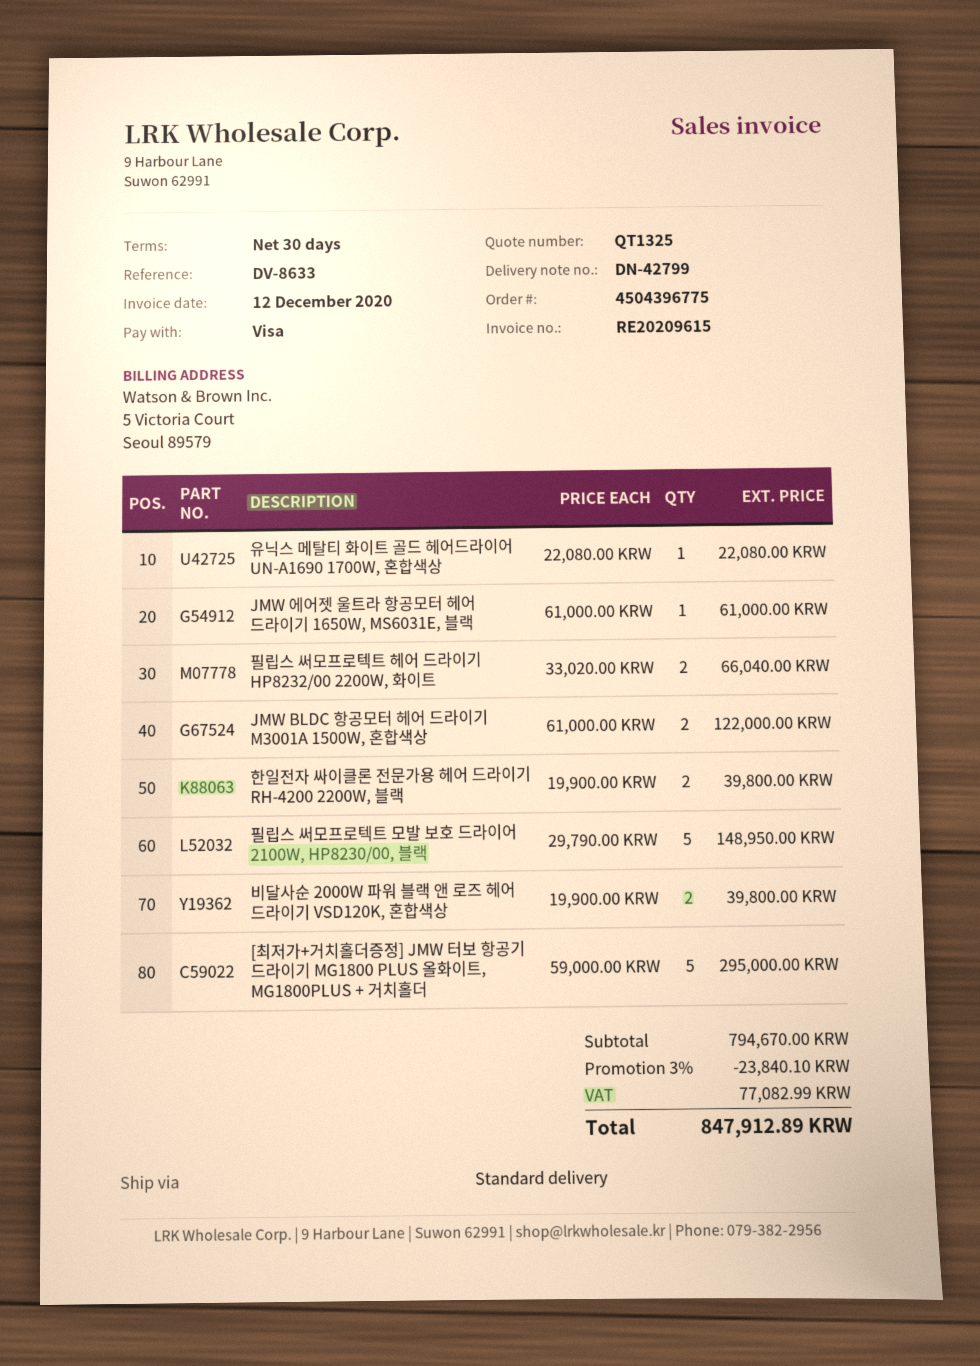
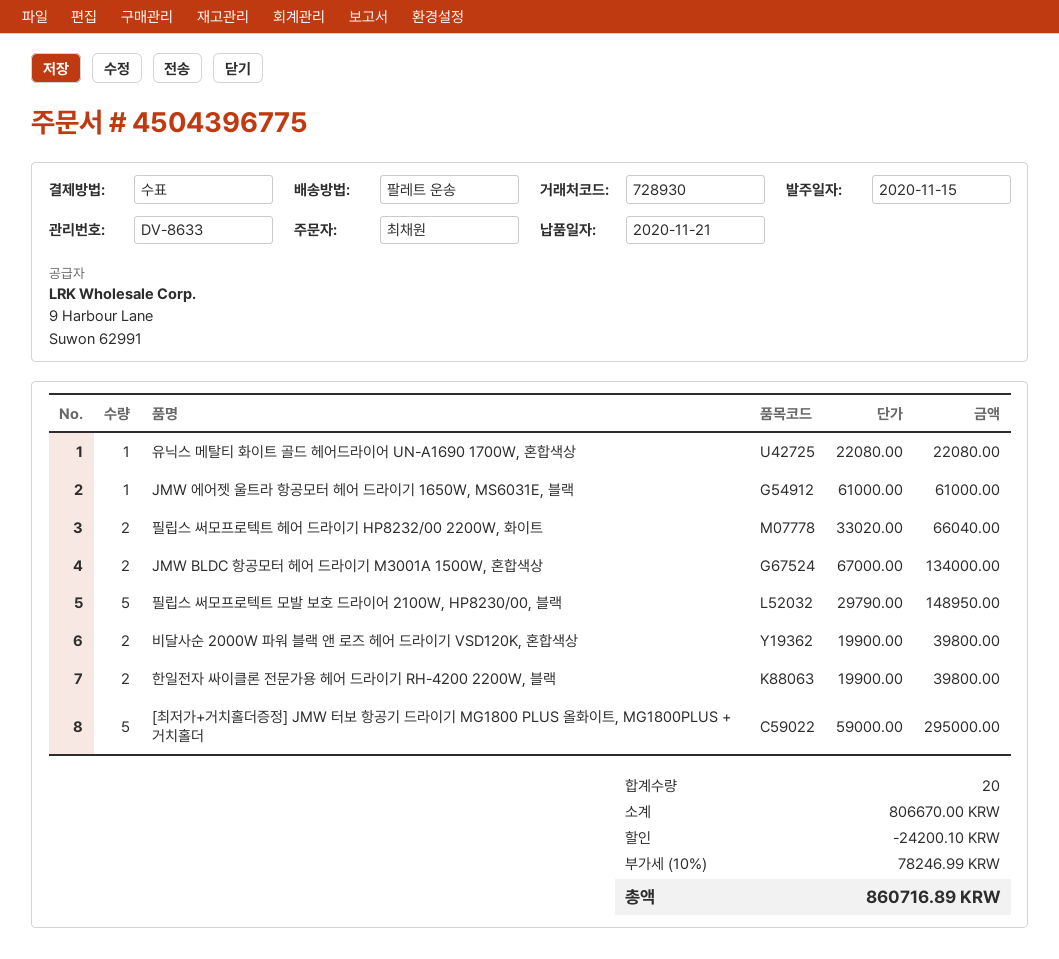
payment method: Visa -> cheque
shipping method: standard -> pallet freight
JMW BLDC 항공모터 헤어 드라이기 M3001A 1500W, 혼합색상: 2 x 61000.00 = 122000.00 -> 2 x 67000.00 = 134000.00
subtotal: 794670.00 -> 806670.00
discount: 23840.10 -> 24200.10
tax: 77082.99 -> 78246.99
total: 847912.89 -> 860716.89

